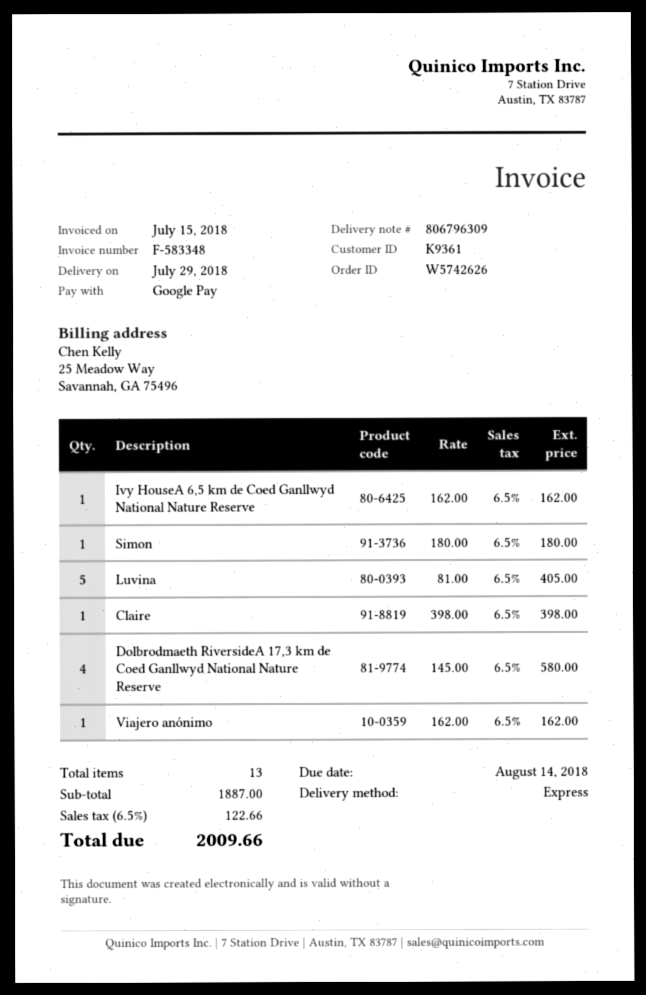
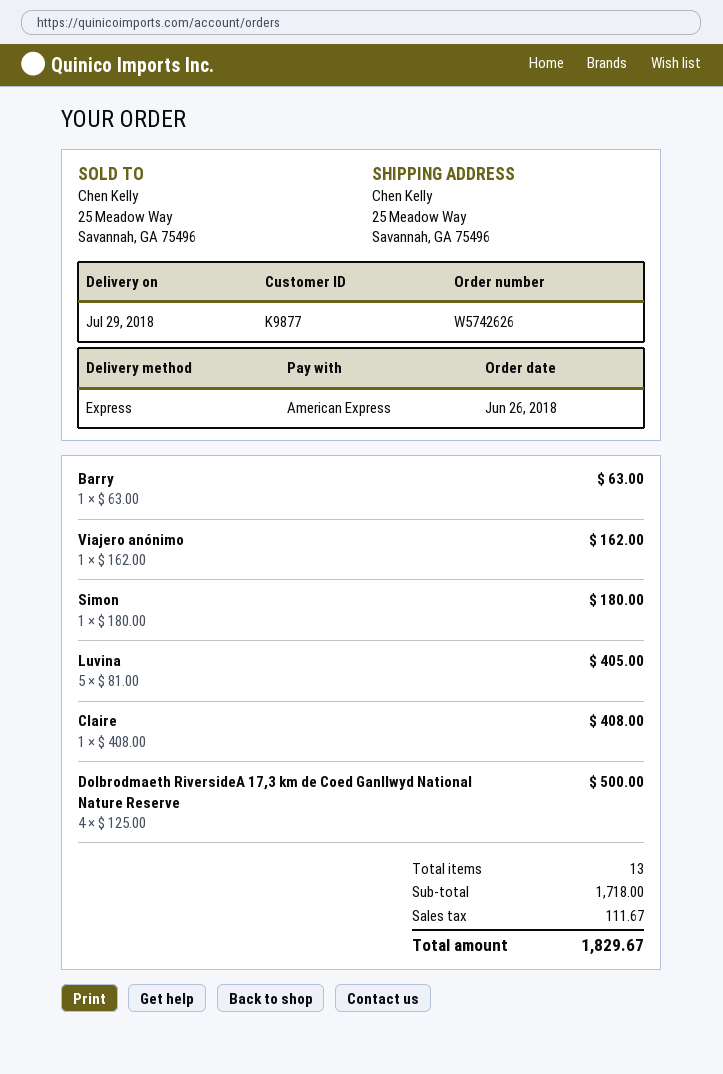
customer number: K9361 -> K9877
payment method: Google Pay -> American Express
Ivy HouseA 6,5 km de Coed Ganllwyd National Nature Reserve: 1 x 162.00 = 162.00 -> none
Claire: 1 x 398.00 = 398.00 -> 1 x 408.00 = 408.00
Dolbrodmaeth RiversideA 17,3 km de Coed Ganllwyd National Nature Reserve: 4 x 145.00 = 580.00 -> 4 x 125.00 = 500.00
Barry: none -> 1 x 63.00 = 63.00
subtotal: 1887.00 -> 1718.00
tax: 122.66 -> 111.67
total: 2009.66 -> 1829.67

